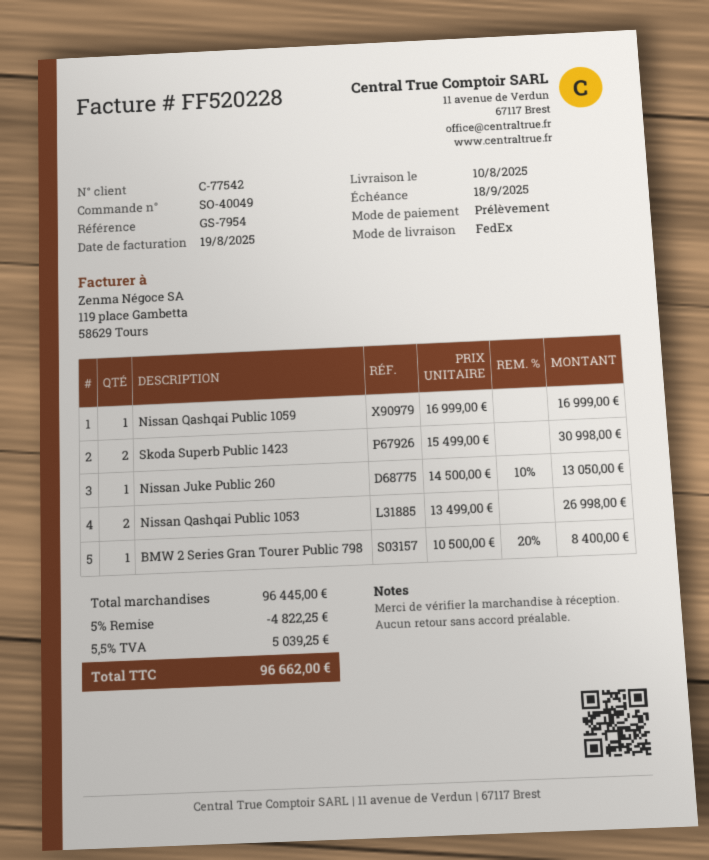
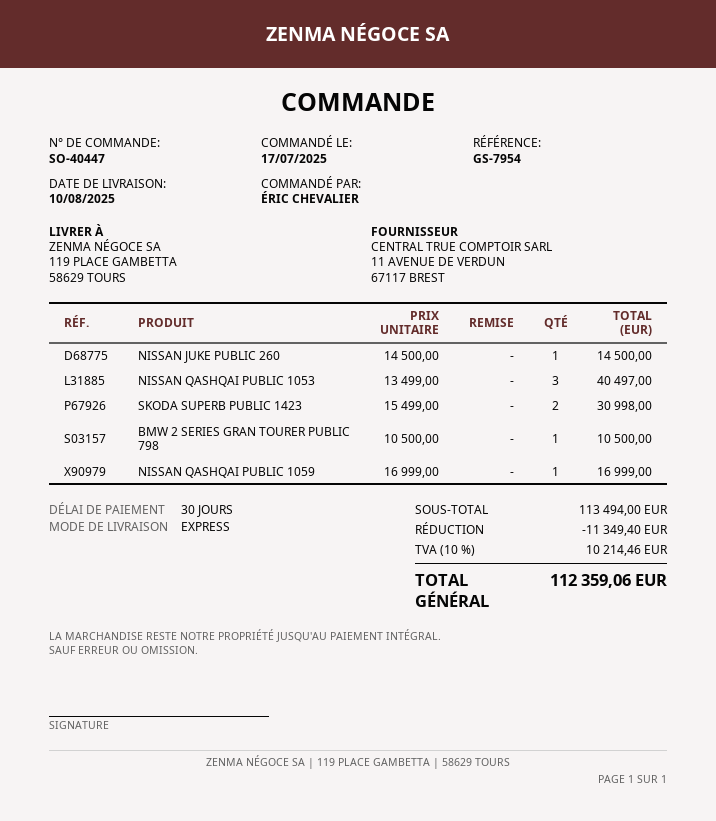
order number: SO-40049 -> SO-40447
shipping method: FedEx -> express
Nissan Juke Public 260: 1 x 14500.00 - 10% = 13050.00 -> 1 x 14500.00 = 14500.00
Nissan Qashqai Public 1053: 2 x 13499.00 = 26998.00 -> 3 x 13499.00 = 40497.00
BMW 2 Series Gran Tourer Public 798: 1 x 10500.00 - 20% = 8400.00 -> 1 x 10500.00 = 10500.00
subtotal: 96445.00 -> 113494.00
discount: 4822.25 -> 11349.40
tax: 5.5% = 5039.25 -> 10% = 10214.46
total: 96662.00 -> 112359.06

